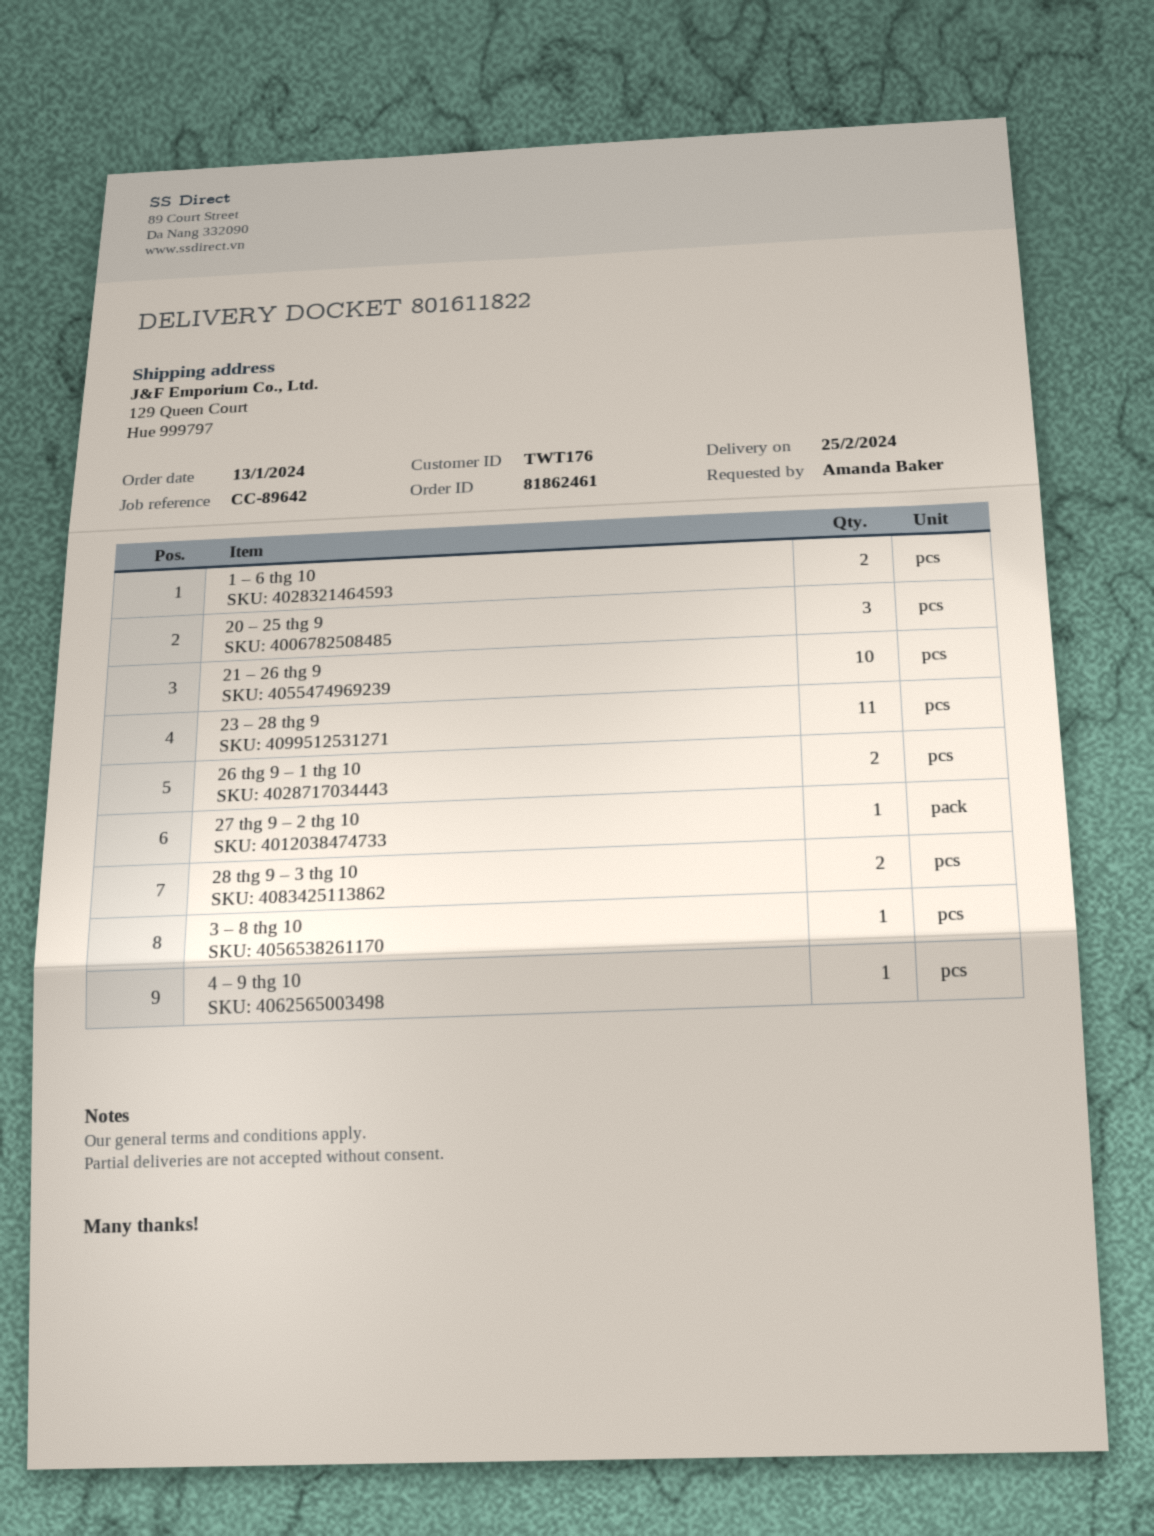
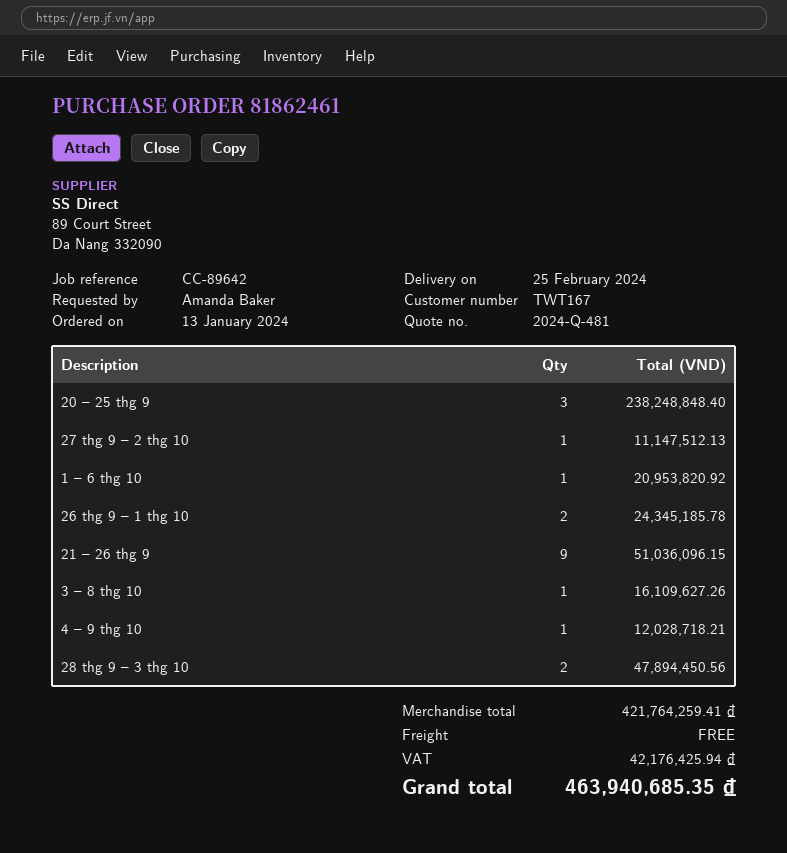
customer number: TWT176 -> TWT167
1 – 6 thg 10: 2 -> 1
21 – 26 thg 9: 10 -> 9
23 – 28 thg 9: 11 -> none

